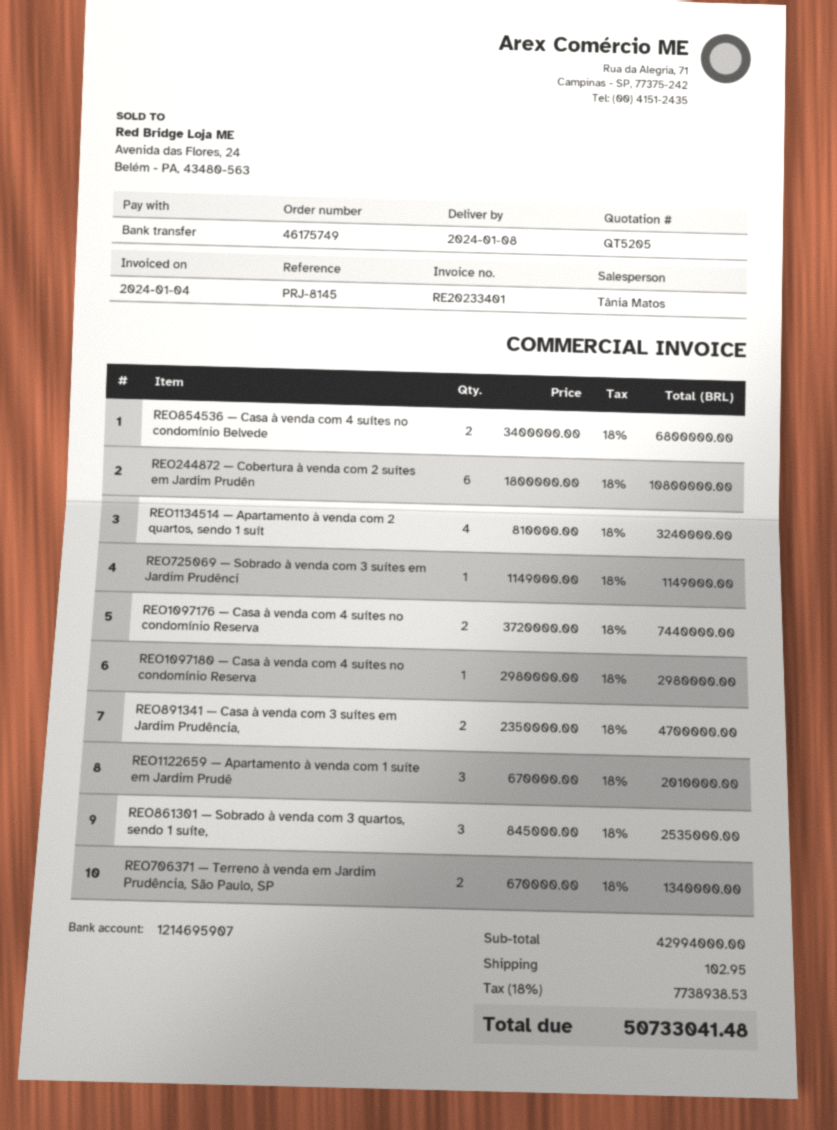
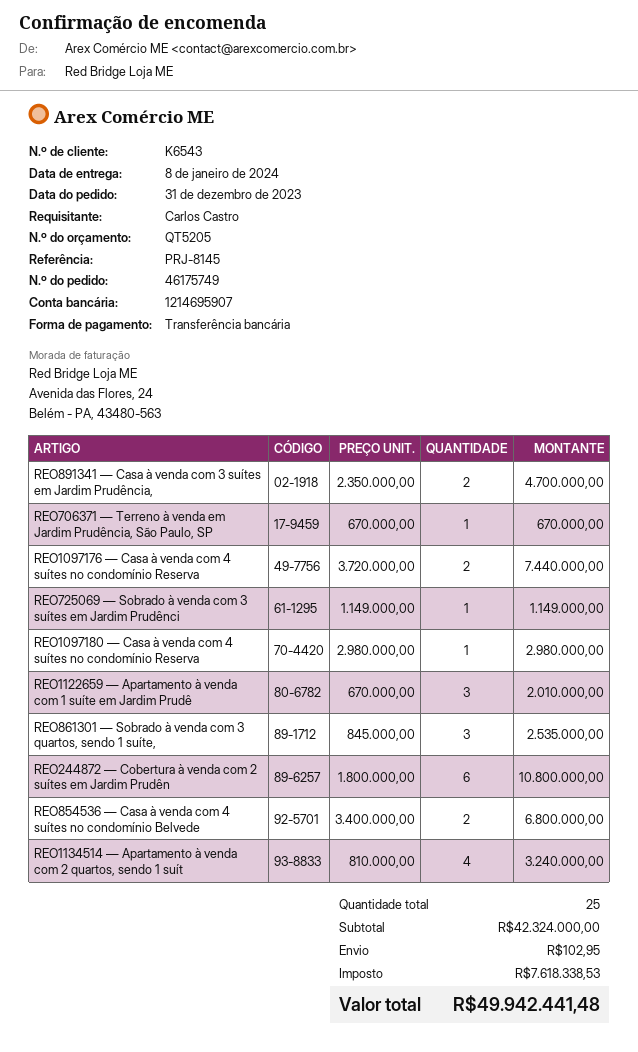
REO706371 — Terreno à venda em Jardim Prudência, São Paulo, SP: 2 x 670000.00 = 1340000.00 -> 1 x 670000.00 = 670000.00
subtotal: 42994000.00 -> 42324000.00
tax: 7738938.53 -> 7618338.53
total: 50733041.48 -> 49942441.48

